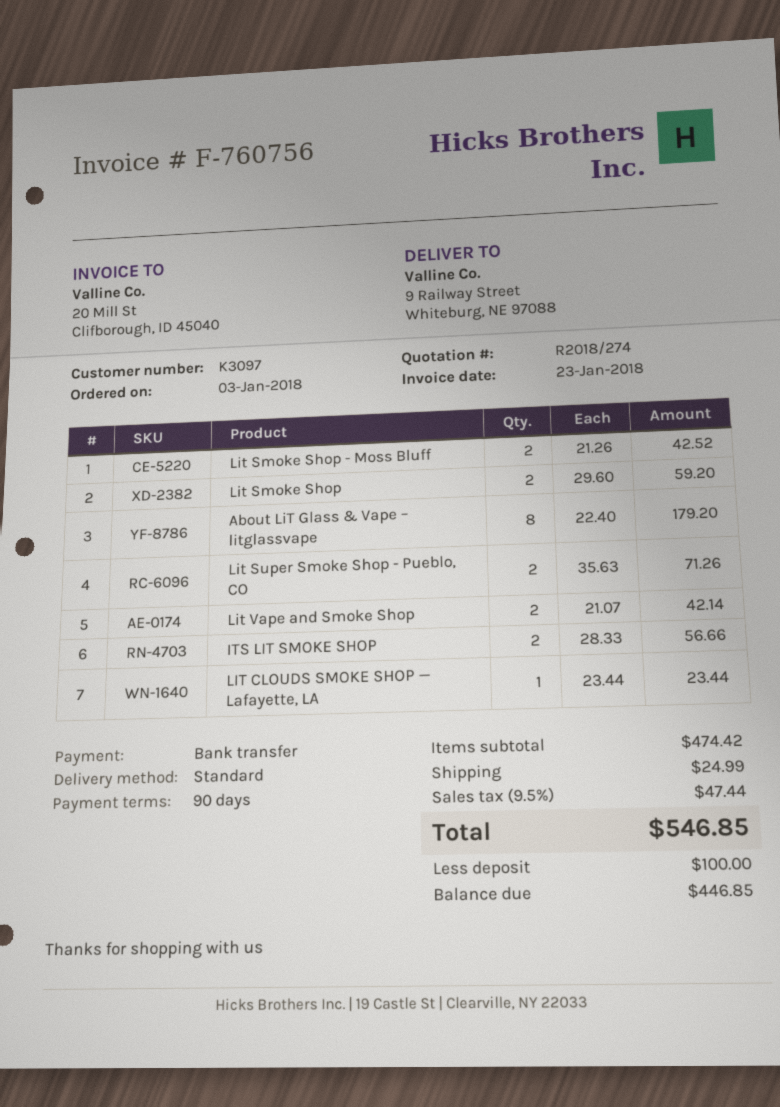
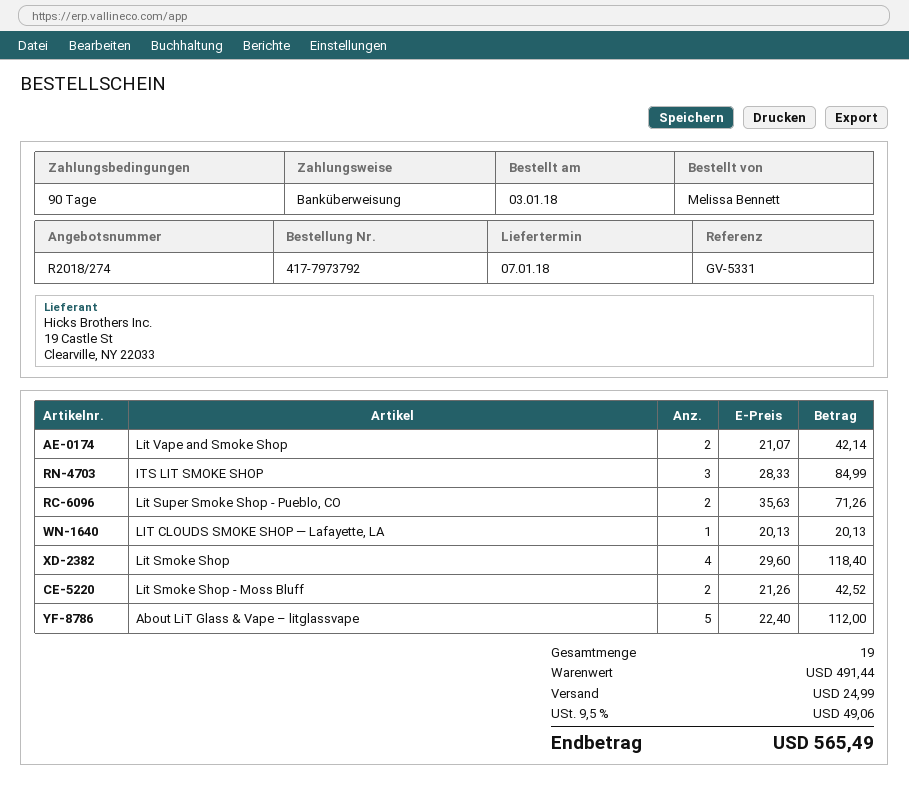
Lit Smoke Shop: 2 x 29.60 = 59.20 -> 4 x 29.60 = 118.40
About LiT Glass & Vape – litglassvape: 8 x 22.40 = 179.20 -> 5 x 22.40 = 112.00
ITS LIT SMOKE SHOP: 2 x 28.33 = 56.66 -> 3 x 28.33 = 84.99
LIT CLOUDS SMOKE SHOP — Lafayette, LA: 1 x 23.44 = 23.44 -> 1 x 20.13 = 20.13
subtotal: 474.42 -> 491.44
tax: 9.5% = 47.44 -> 9.5% = 49.06
total: 546.85 -> 565.49

